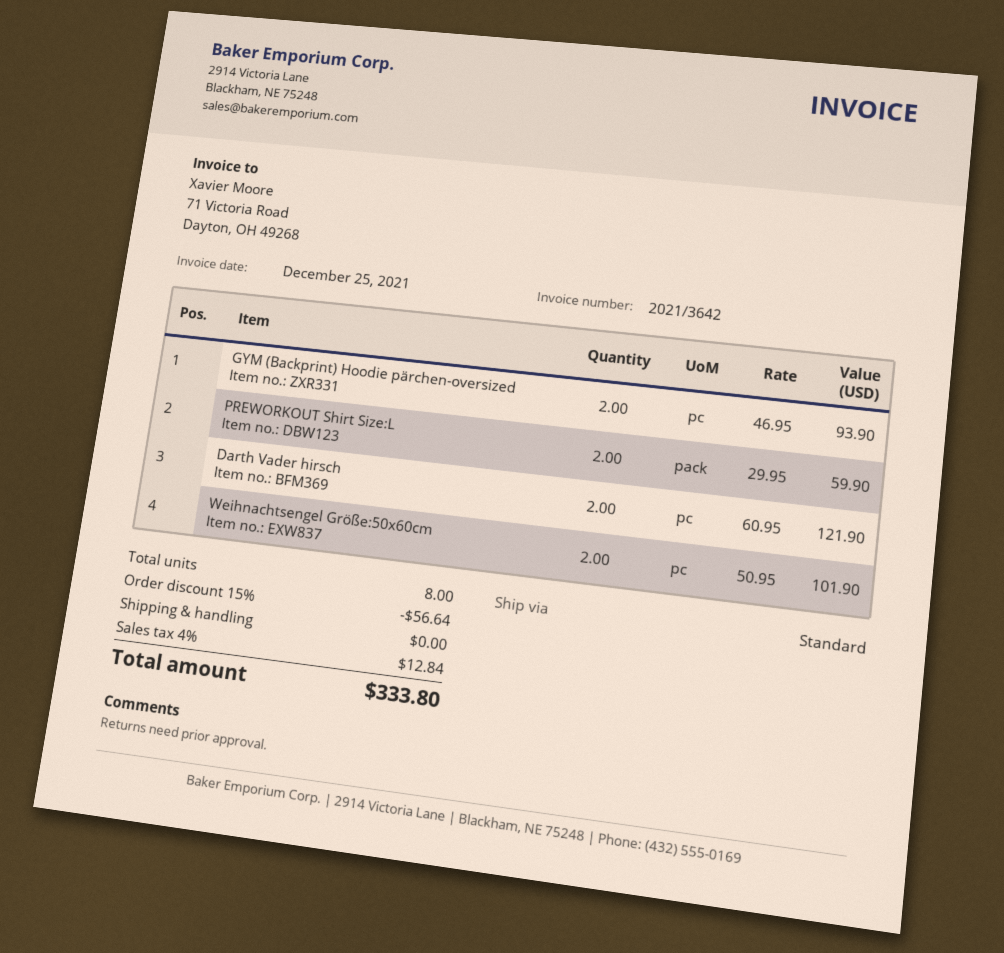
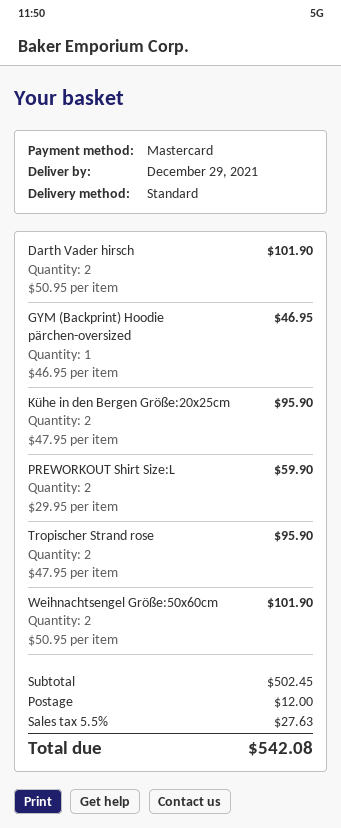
GYM (Backprint) Hoodie pärchen-oversized: 2 x 46.95 = 93.90 -> 1 x 46.95 = 46.95
Darth Vader hirsch: 2 x 60.95 = 121.90 -> 2 x 50.95 = 101.90
Kühe in den Bergen Größe:20x25cm: none -> 2 x 47.95 = 95.90
Tropischer Strand rose: none -> 2 x 47.95 = 95.90
discount: 15% = 56.64 -> none
shipping: 0.00 -> 12.00
tax: 4% = 12.84 -> 5.5% = 27.63
total: 333.80 -> 542.08

